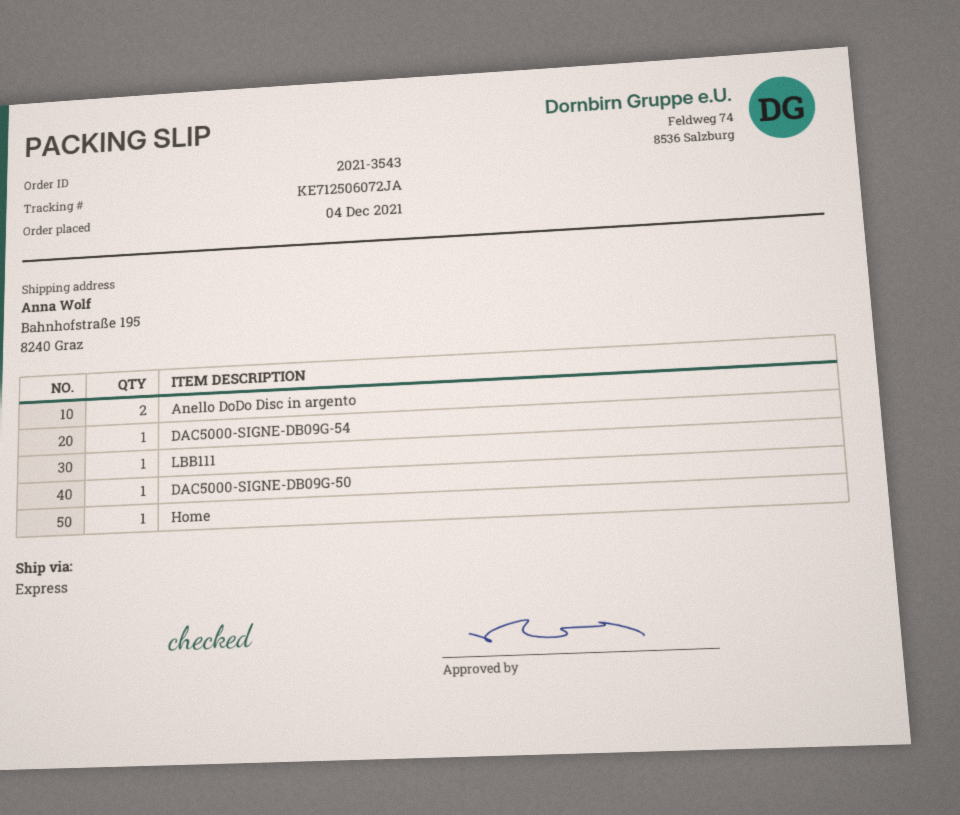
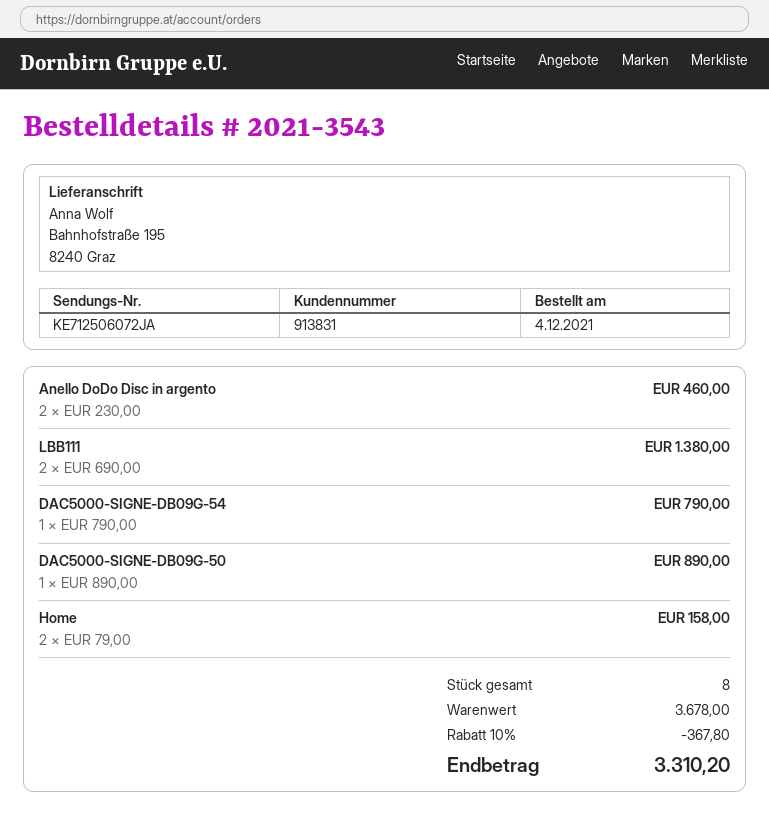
LBB111: 1 -> 2
Home: 1 -> 2

